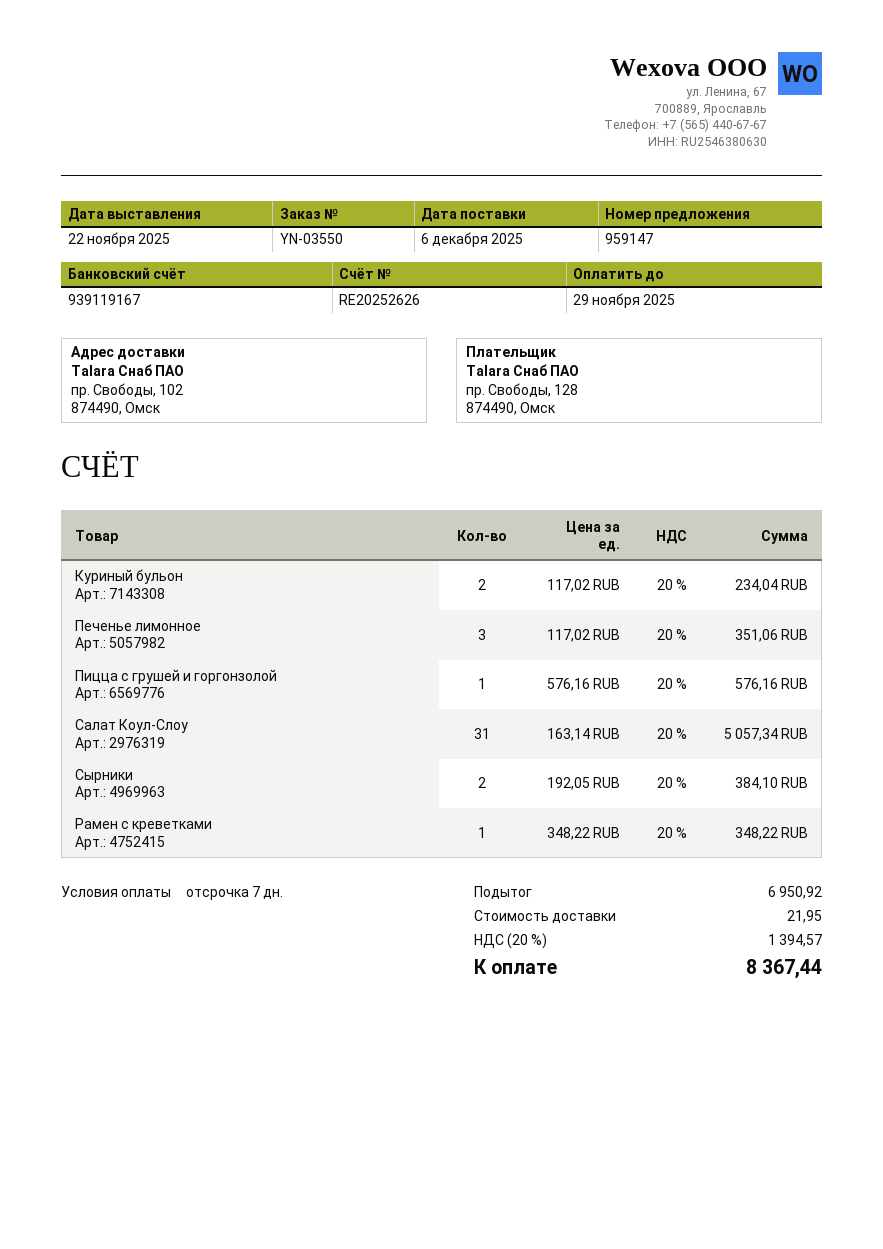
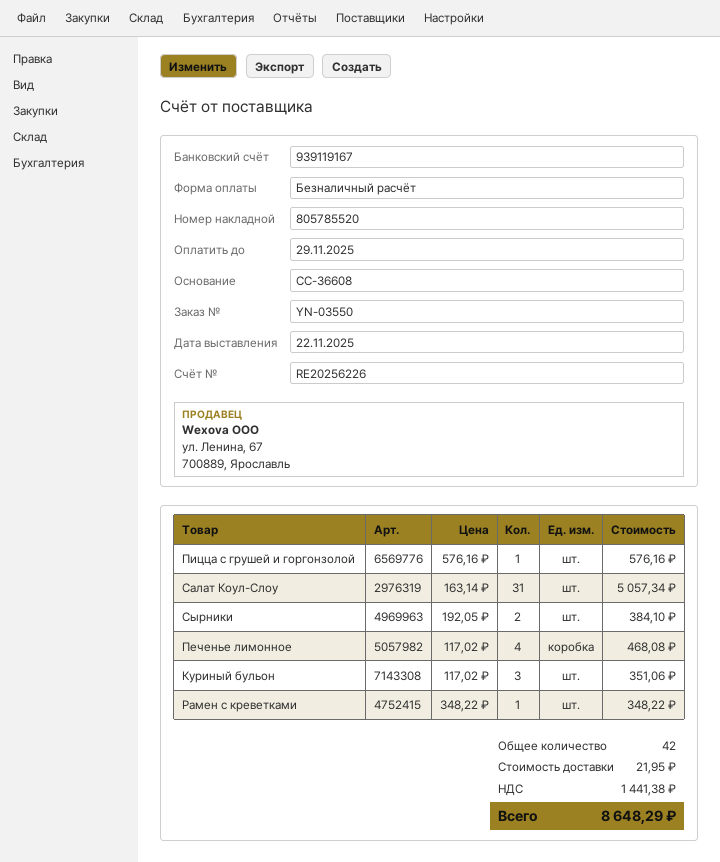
invoice number: RE20252626 -> RE20256226
Куриный бульон: 2 x 117.02 = 234.04 -> 3 x 117.02 = 351.06
Печенье лимонное: 3 x 117.02 = 351.06 -> 4 x 117.02 = 468.08
tax: 1394.57 -> 1441.38
total: 8367.44 -> 8648.29

